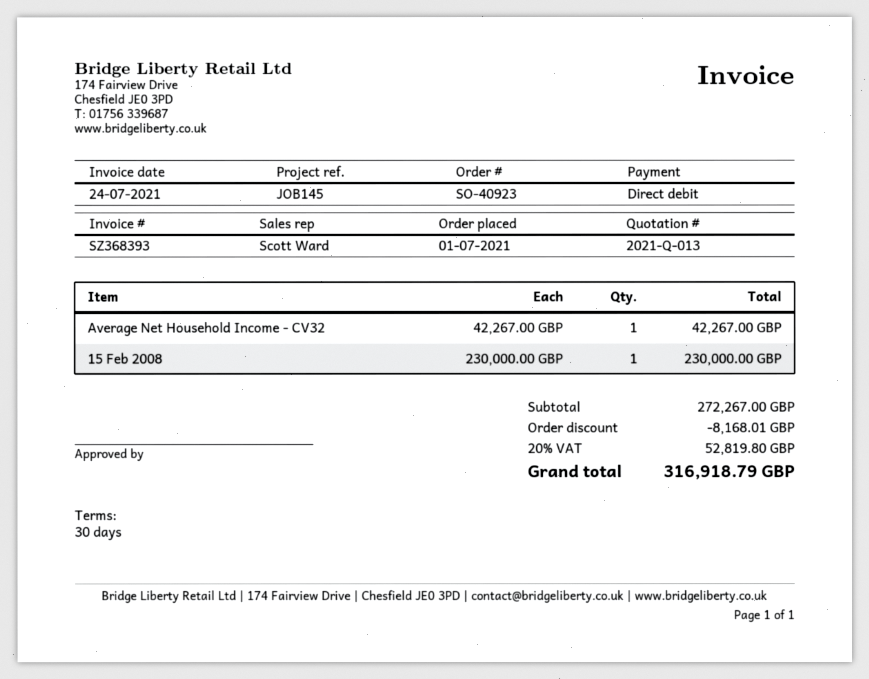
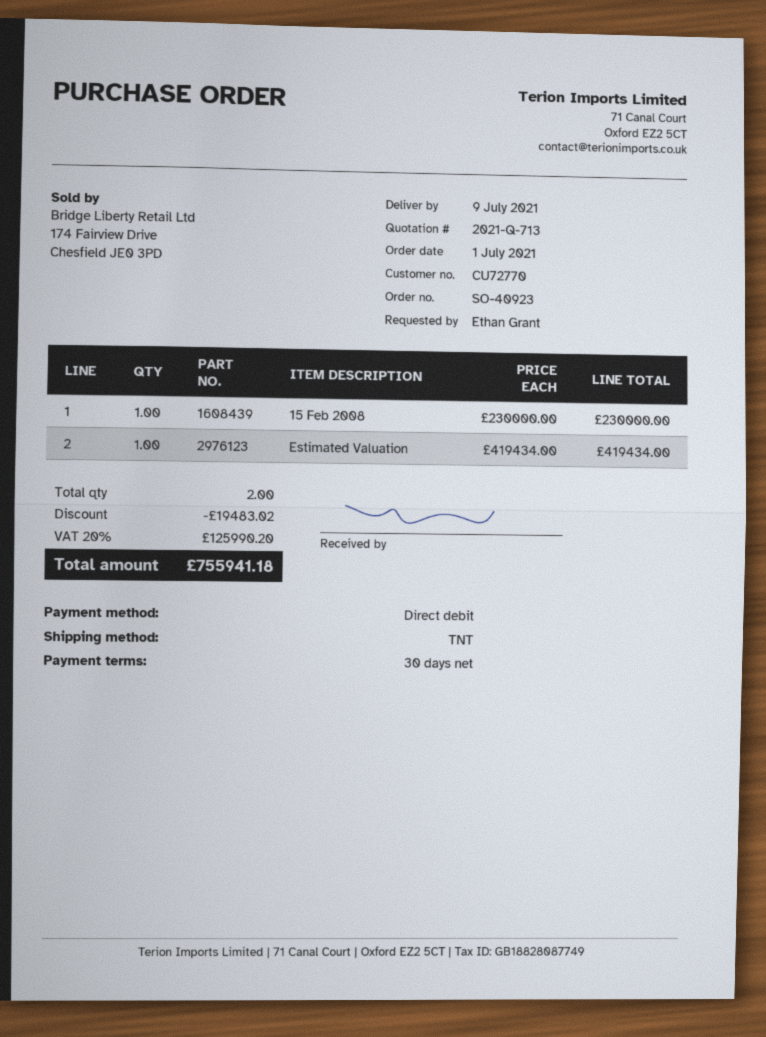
quote number: 2021-Q-013 -> 2021-Q-713
Average Net Household Income - CV32: 1 x 42267.00 = 42267.00 -> none
Estimated Valuation: none -> 1 x 419434.00 = 419434.00
discount: 8168.01 -> 19483.02
tax: 20% = 52819.80 -> 20% = 125990.20
total: 316918.79 -> 755941.18

